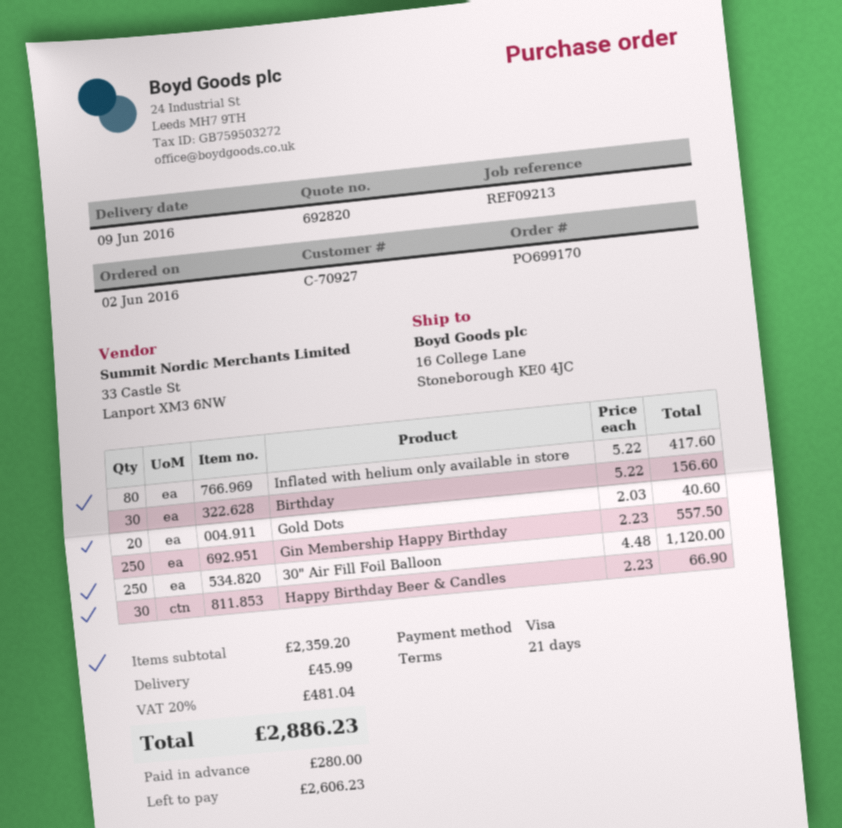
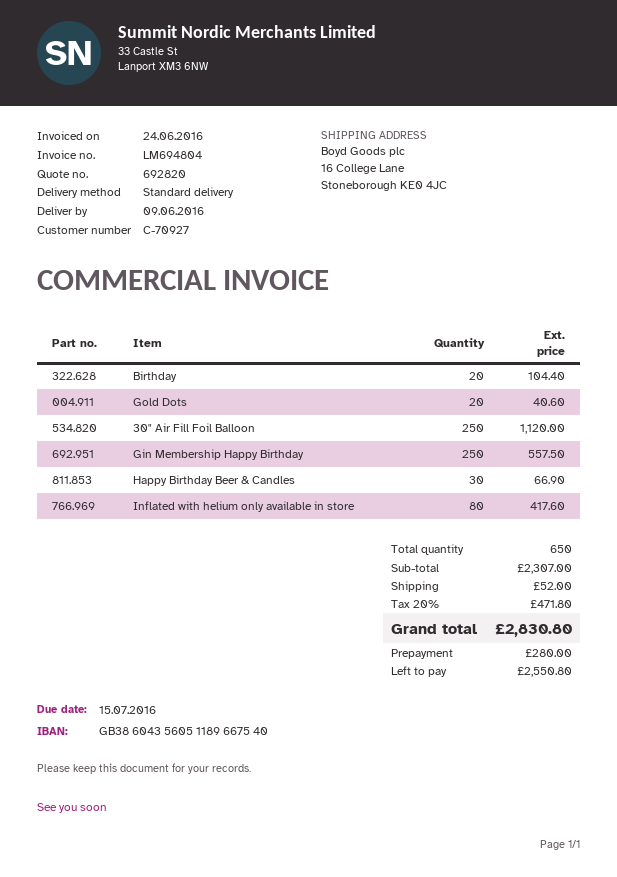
Birthday: 30 for 156.60 -> 20 for 104.40
subtotal: 2359.20 -> 2307.00
shipping: 45.99 -> 52.00
tax: 20% = 481.04 -> 20% = 471.80
total: 2886.23 -> 2830.80
balance: 2606.23 -> 2550.80

